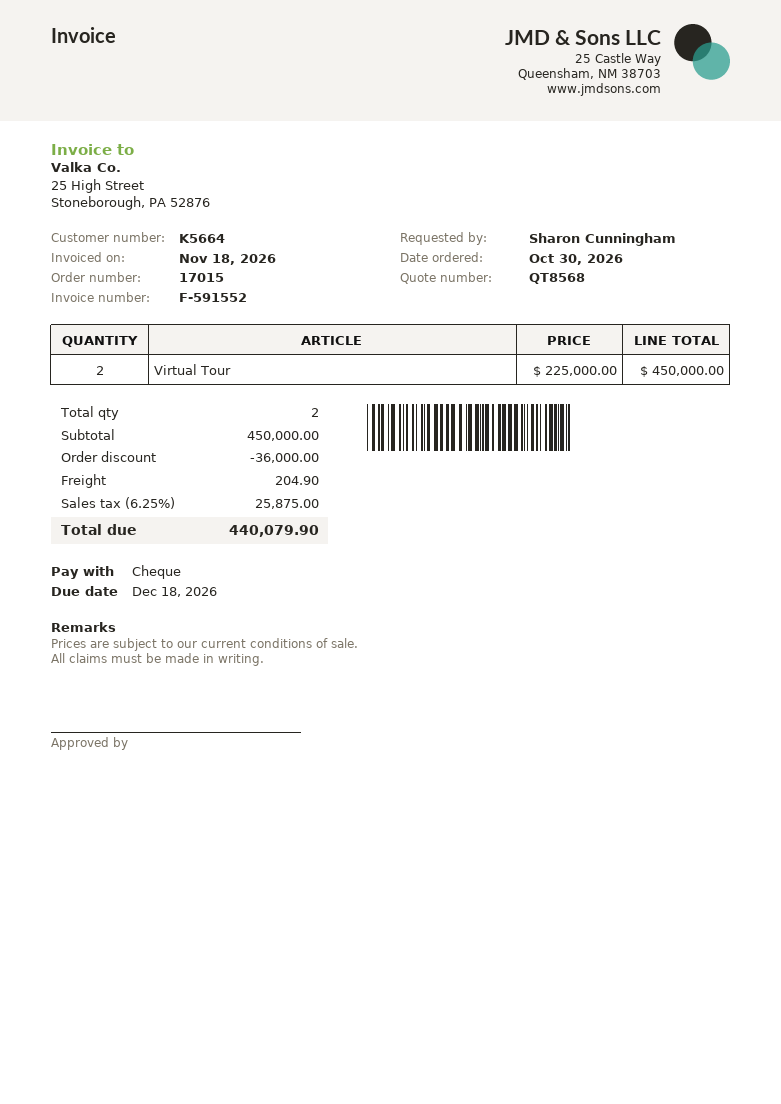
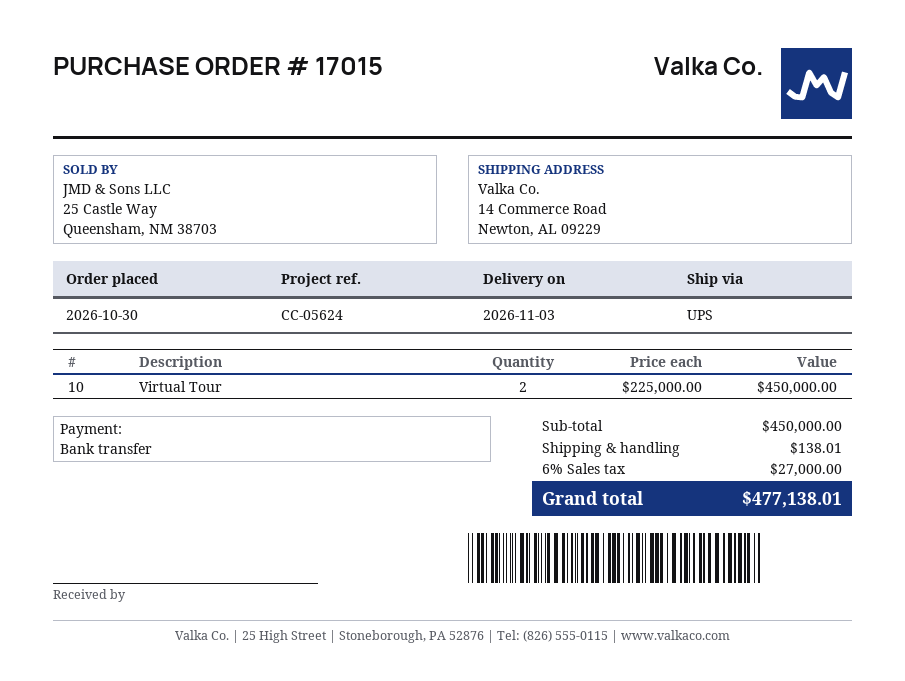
payment method: cheque -> bank transfer
discount: 36000.00 -> none
shipping: 204.90 -> 138.01
tax: 6.25% = 25875.00 -> 6% = 27000.00
total: 440079.90 -> 477138.01

